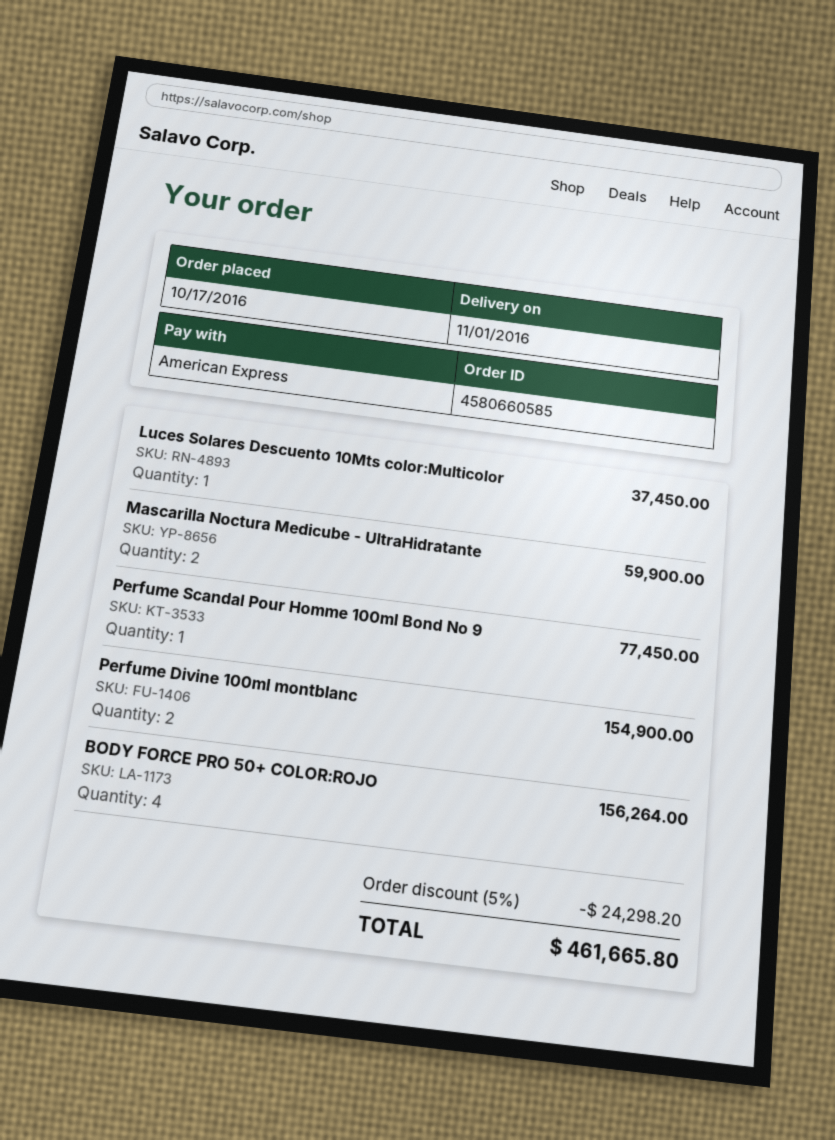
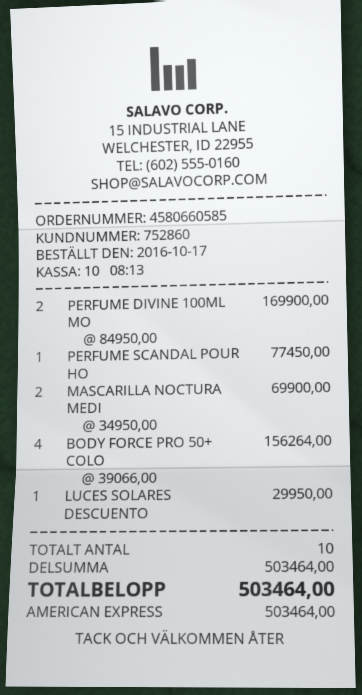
Luces Solares Descuento 10Mts color:Multicolor: 1 for 37450.00 -> 1 for 29950.00
Mascarilla Noctura Medicube - UltraHidratante: 2 for 59900.00 -> 2 for 69900.00
Perfume Divine 100ml montblanc: 2 for 154900.00 -> 2 for 169900.00
discount: 5% = 24298.20 -> none
total: 461665.80 -> 503464.00

